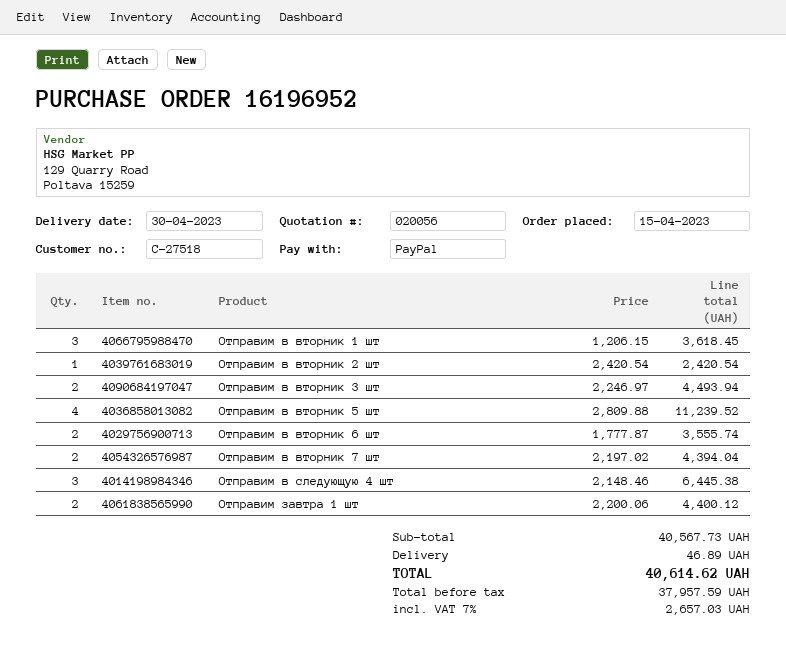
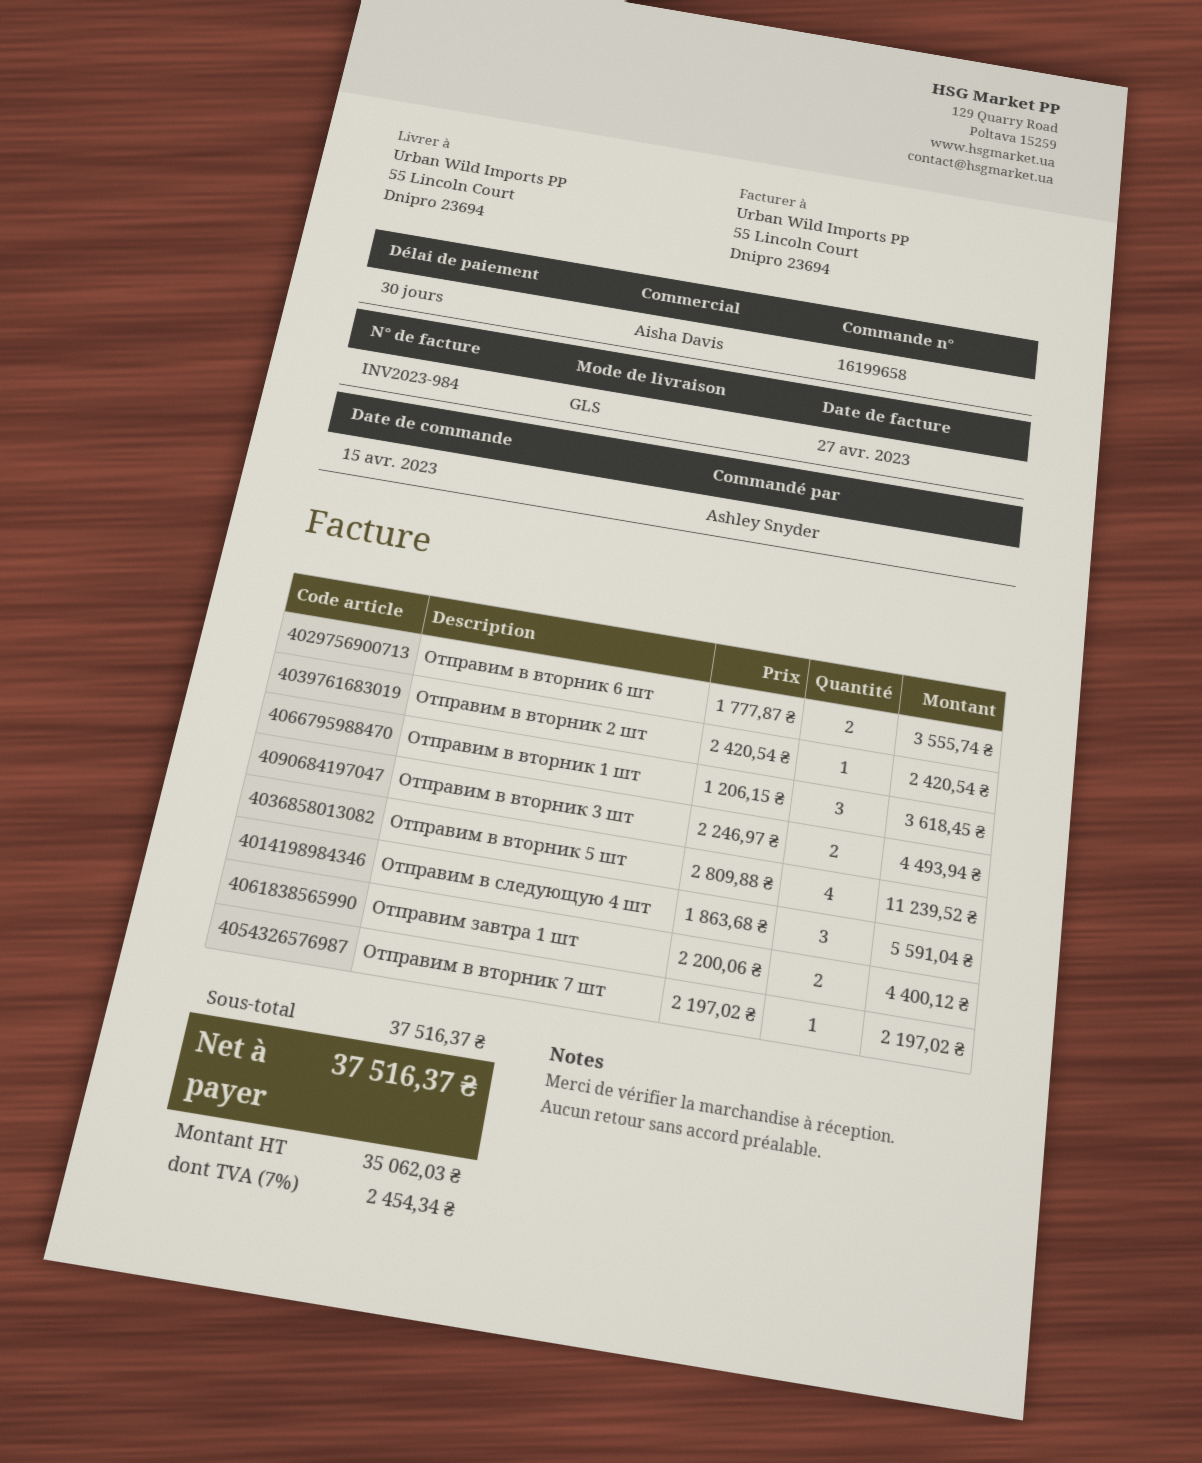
order number: 16196952 -> 16199658
Отправим в вторник 7 шт: 2 x 2197.02 = 4394.04 -> 1 x 2197.02 = 2197.02
Отправим в следующую 4 шт: 3 x 2148.46 = 6445.38 -> 3 x 1863.68 = 5591.04
subtotal: 40567.73 -> 37516.37
shipping: 46.89 -> none
net: 37957.59 -> 35062.03
tax: 7% = 2657.03 -> 7% = 2454.34
total: 40614.62 -> 37516.37

